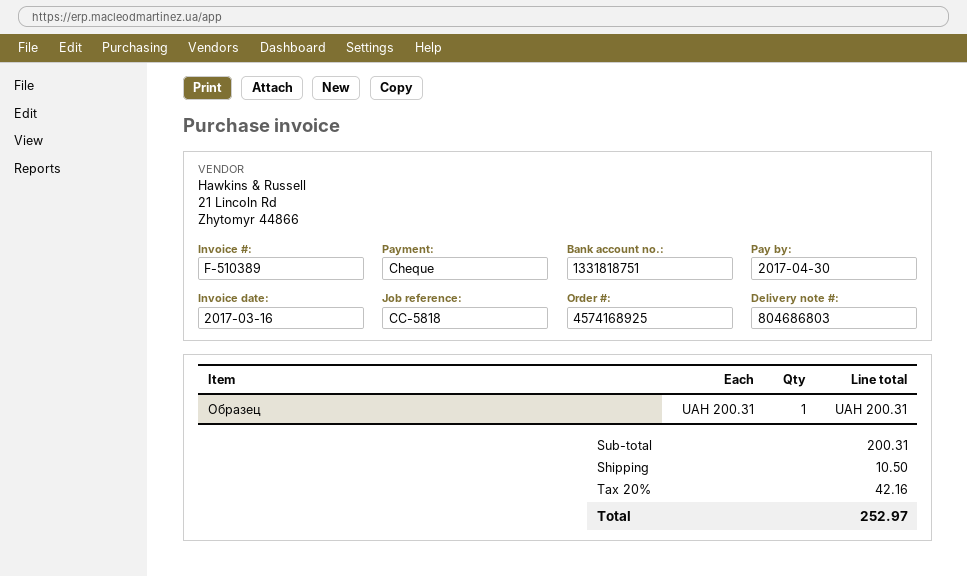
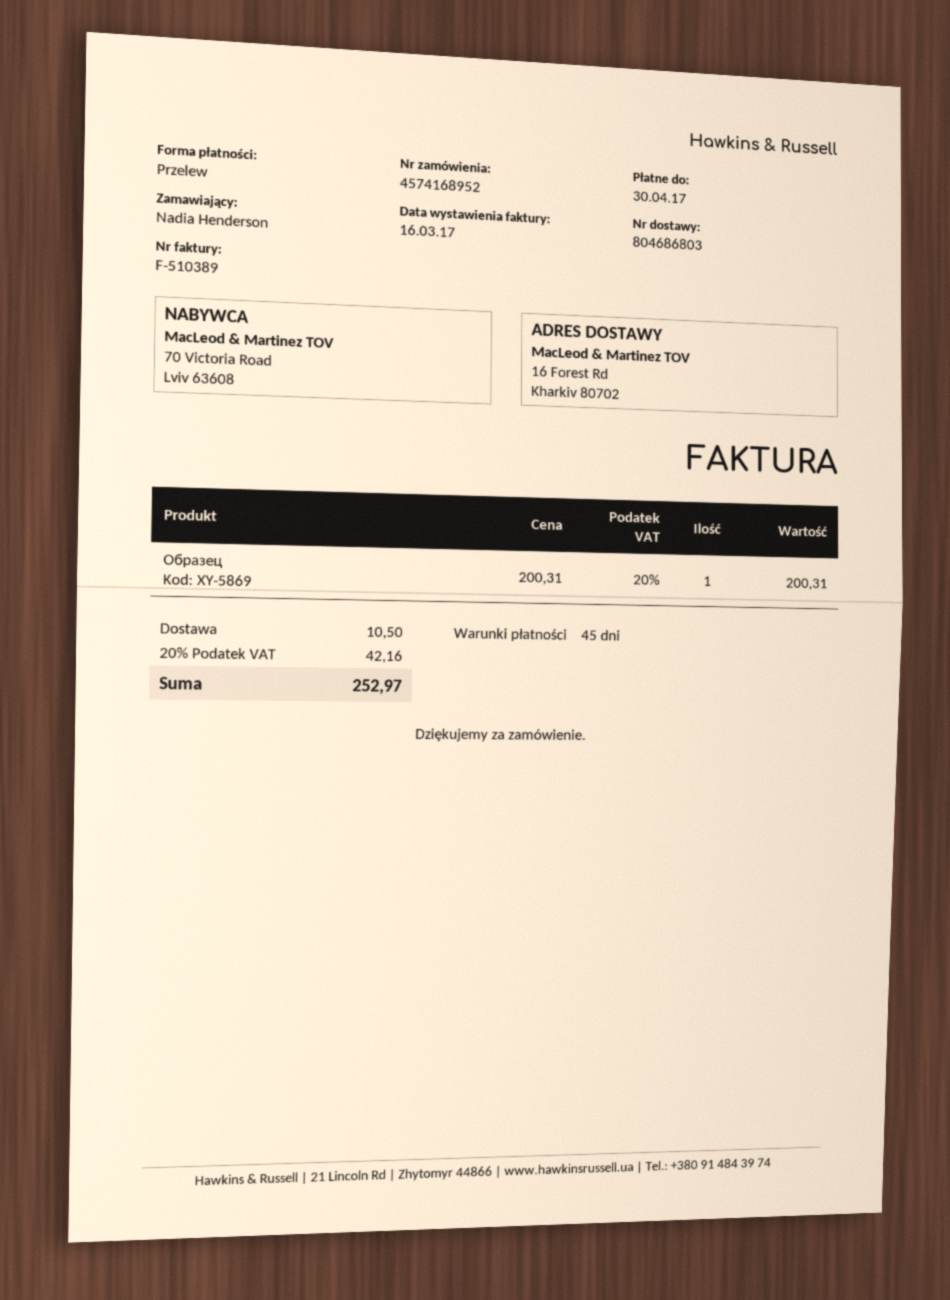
order number: 4574168925 -> 4574168952
payment method: cheque -> bank transfer

